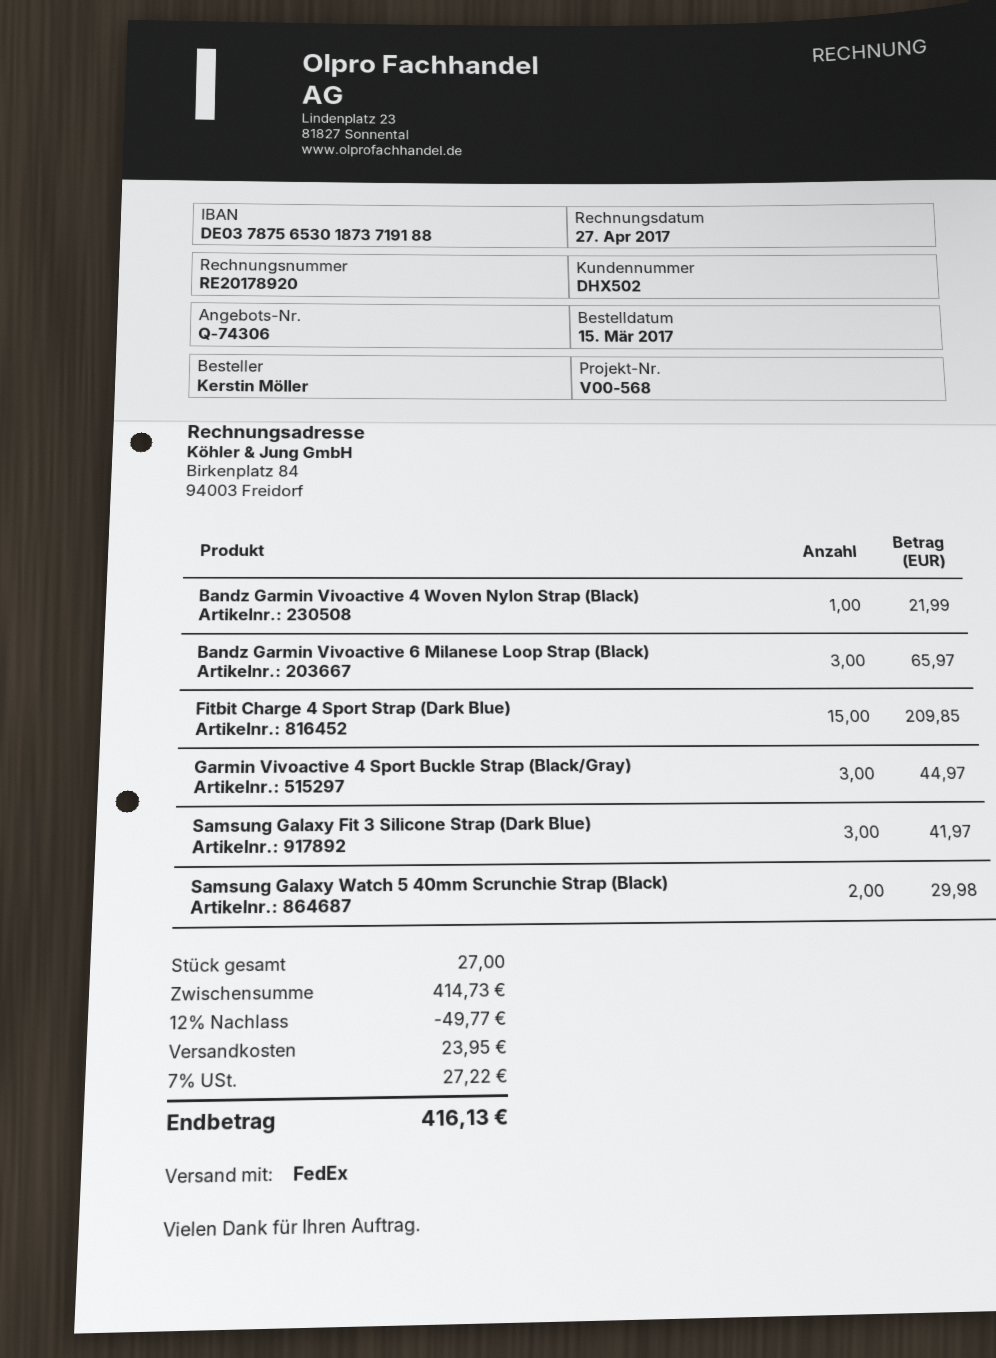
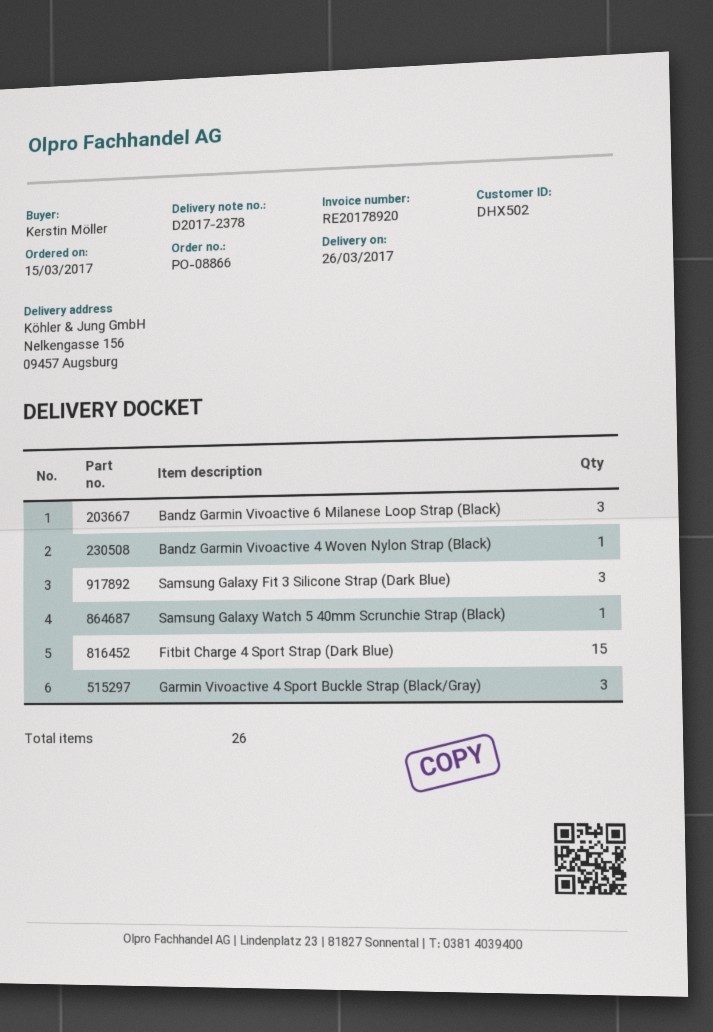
Samsung Galaxy Watch 5 40mm Scrunchie Strap (Black): 2 -> 1
total quantity: 27 -> 26

